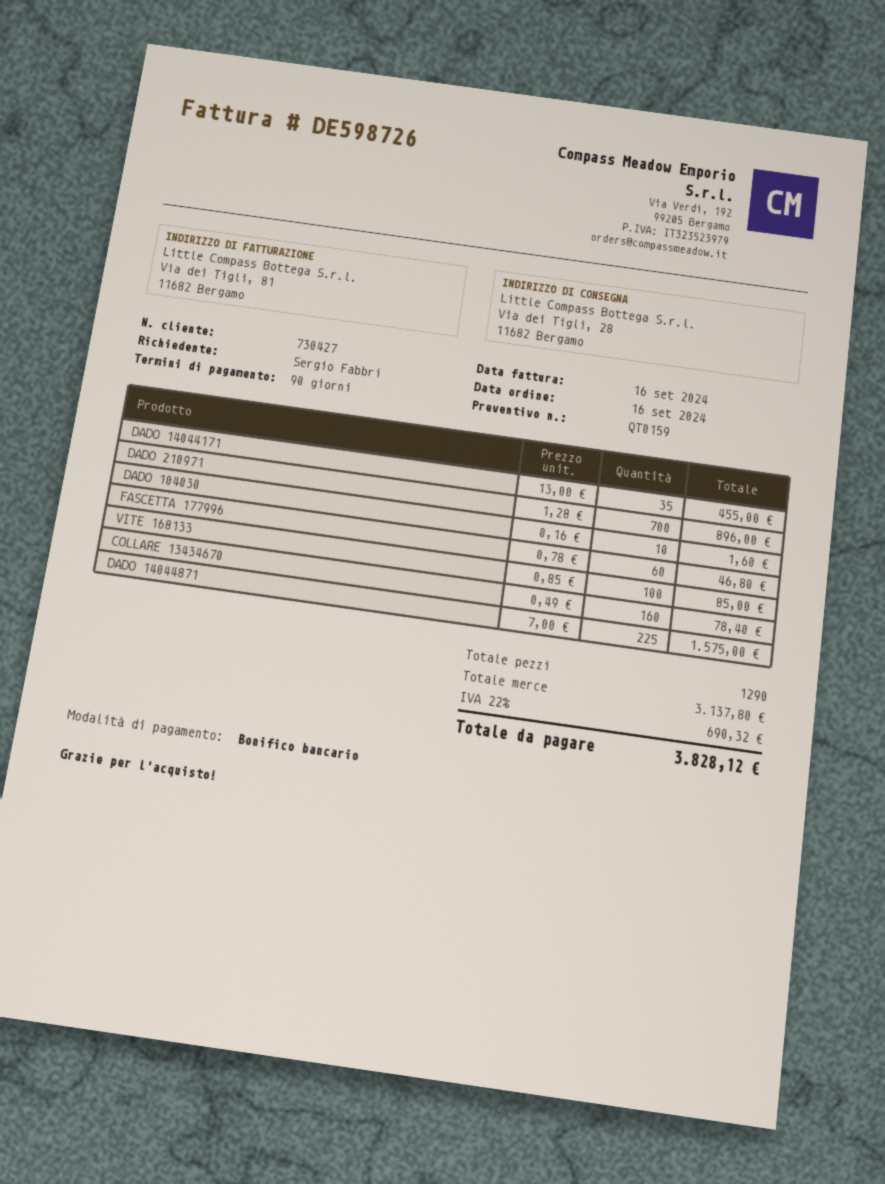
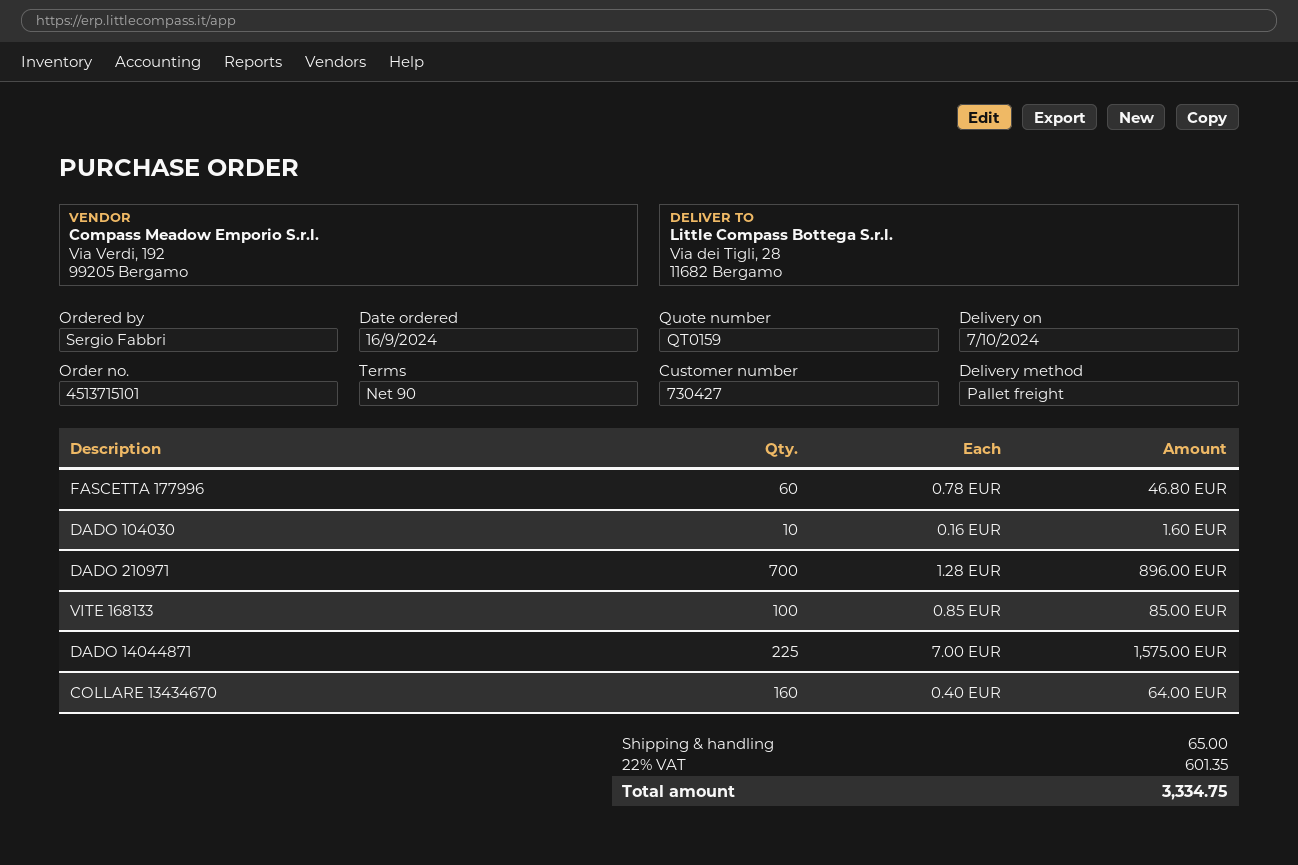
DADO 14044171: 35 x 13.00 = 455.00 -> none
COLLARE 13434670: 160 x 0.49 = 78.40 -> 160 x 0.40 = 64.00
shipping: none -> 65.00
tax: 22% = 690.32 -> 22% = 601.35
total: 3828.12 -> 3334.75

